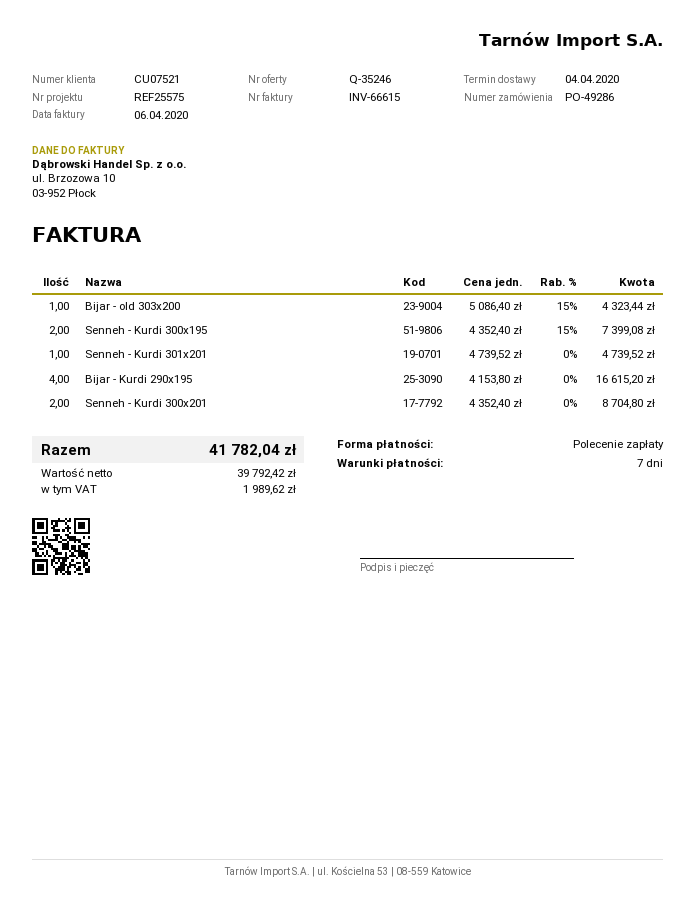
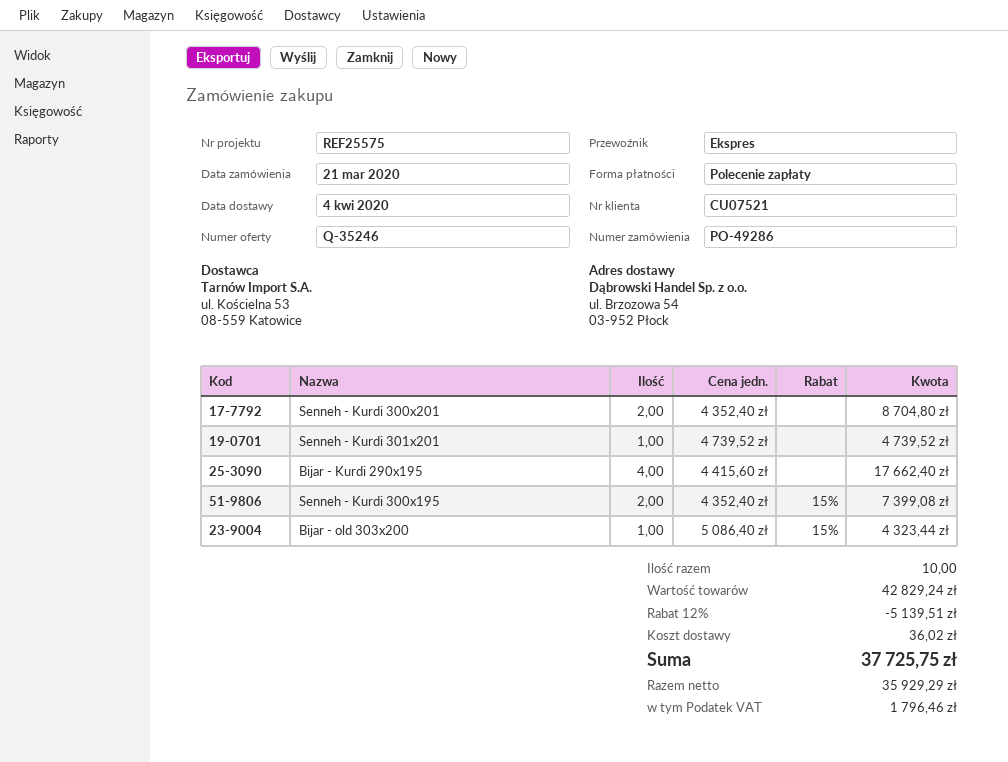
Bijar - Kurdi 290x195: 4 x 4153.80 = 16615.20 -> 4 x 4415.60 = 17662.40
discount: none -> 12% = 5139.51
shipping: none -> 36.02
net: 39792.42 -> 35929.29
tax: 1989.62 -> 1796.46
total: 41782.04 -> 37725.75

